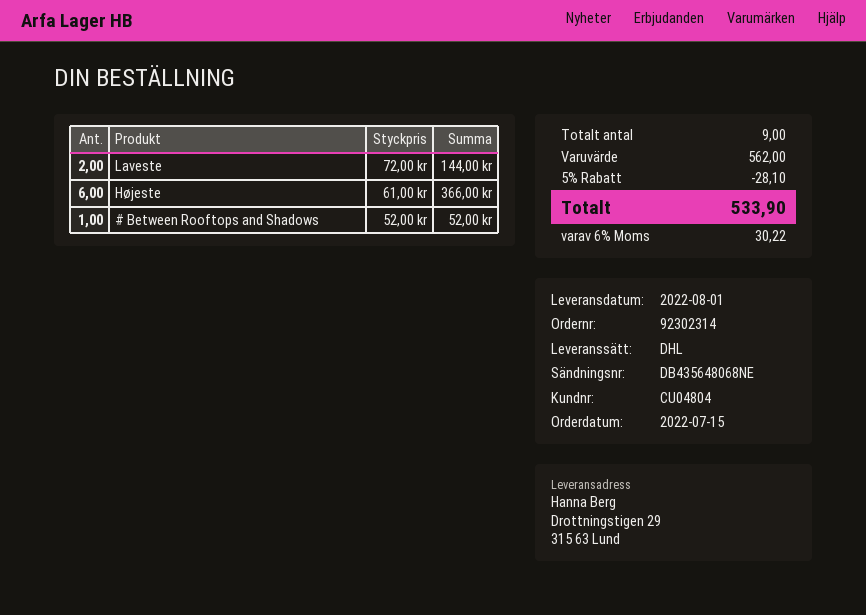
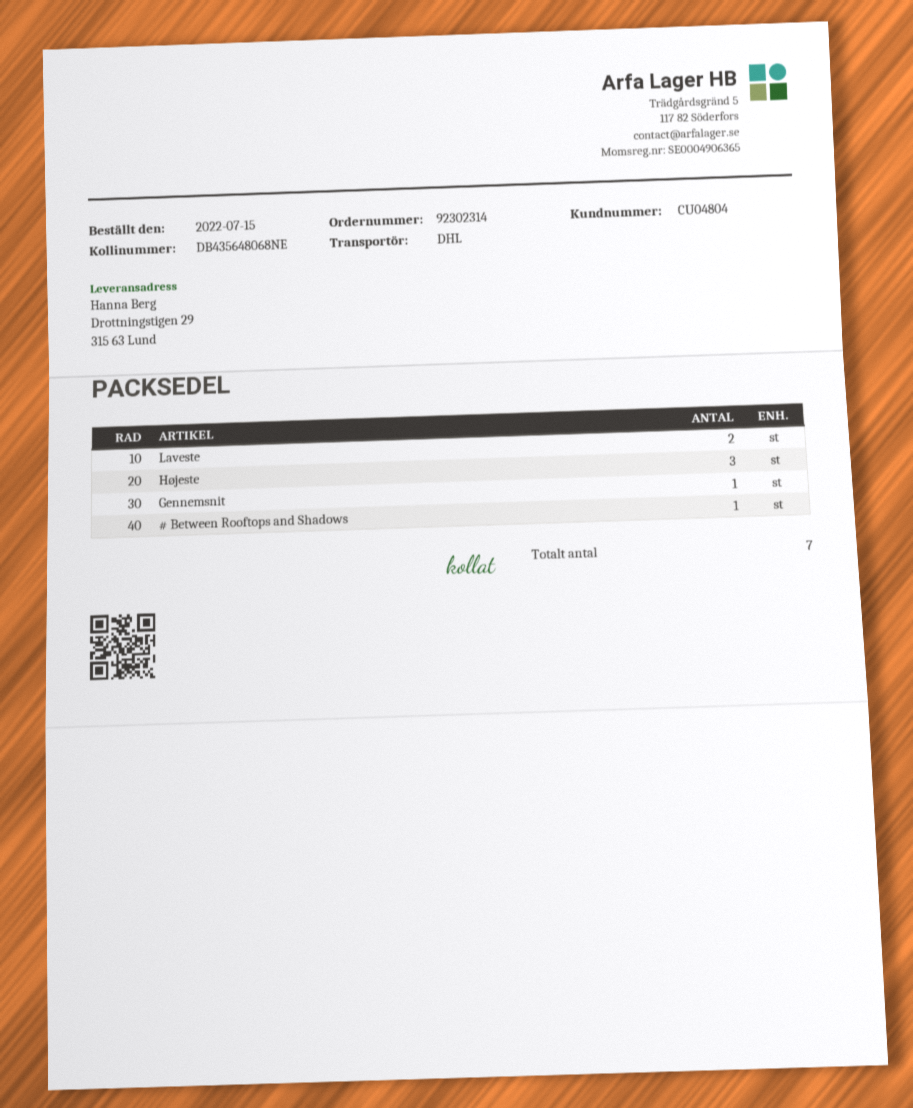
Højeste: 6 -> 3
Gennemsnit: none -> 1
total quantity: 9 -> 7

